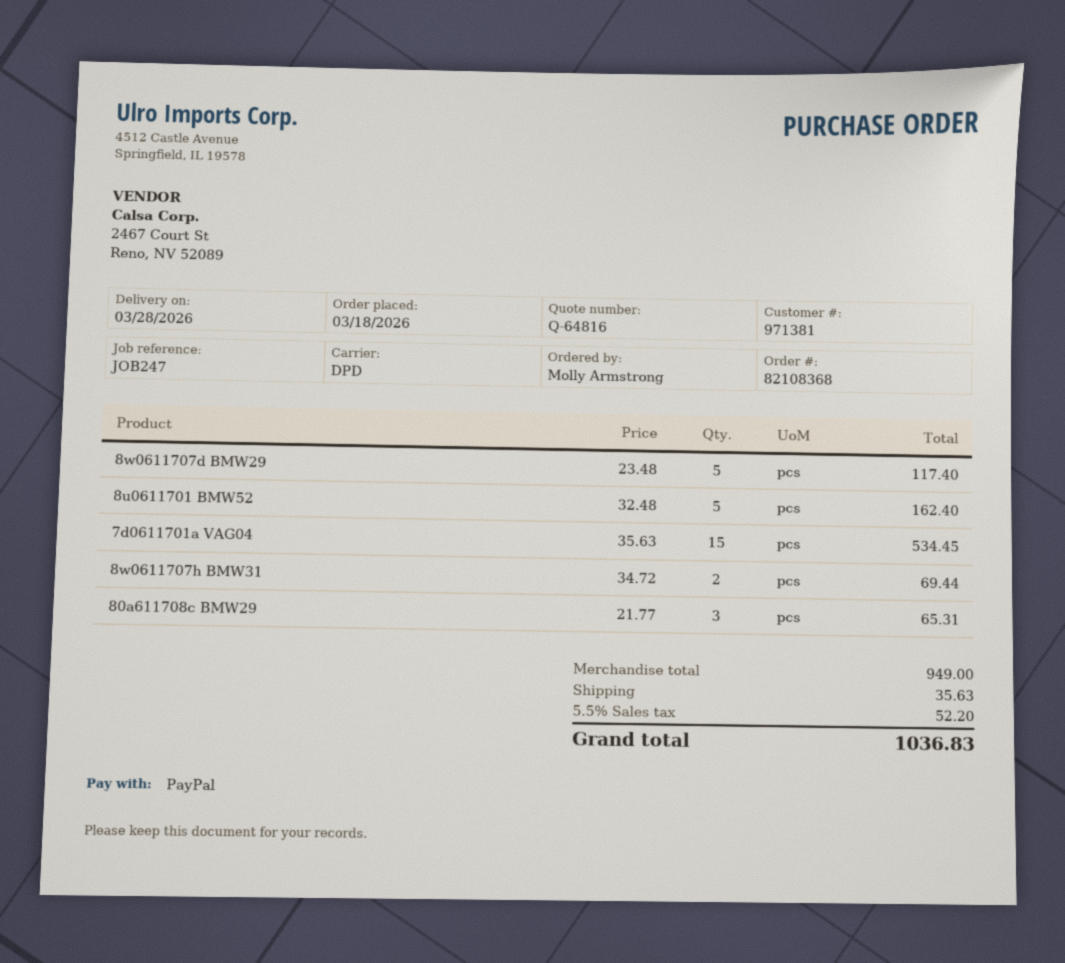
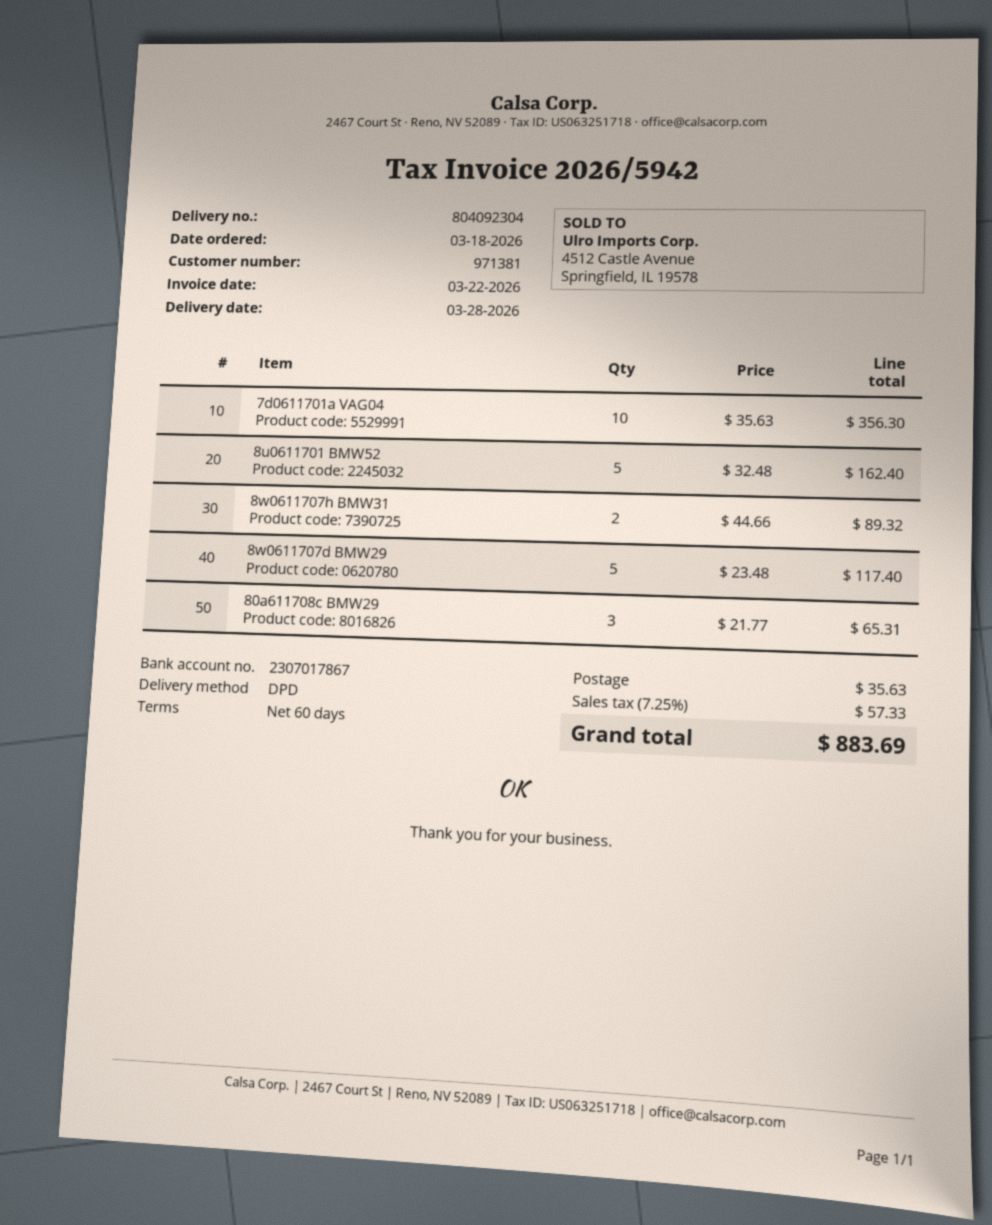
7d0611701a VAG04: 15 x 35.63 = 534.45 -> 10 x 35.63 = 356.30
8w0611707h BMW31: 2 x 34.72 = 69.44 -> 2 x 44.66 = 89.32
tax: 5.5% = 52.20 -> 7.25% = 57.33
total: 1036.83 -> 883.69

